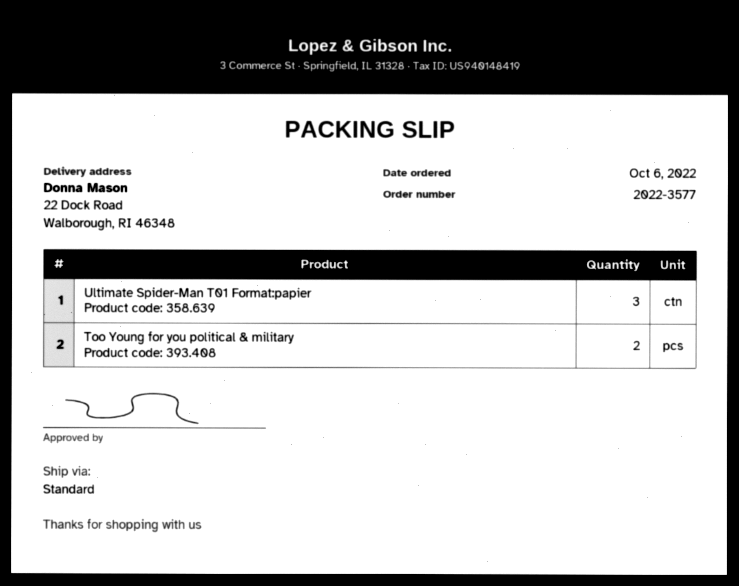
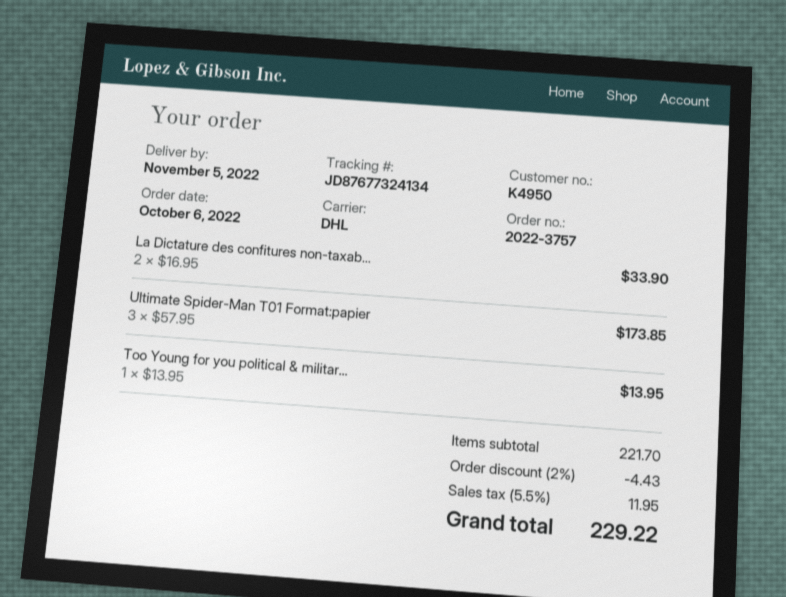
order number: 2022-3577 -> 2022-3757
shipping method: standard -> DHL
Too Young for you political & military: 2 -> 1
La Dictature des confitures non-taxab...: none -> 2

